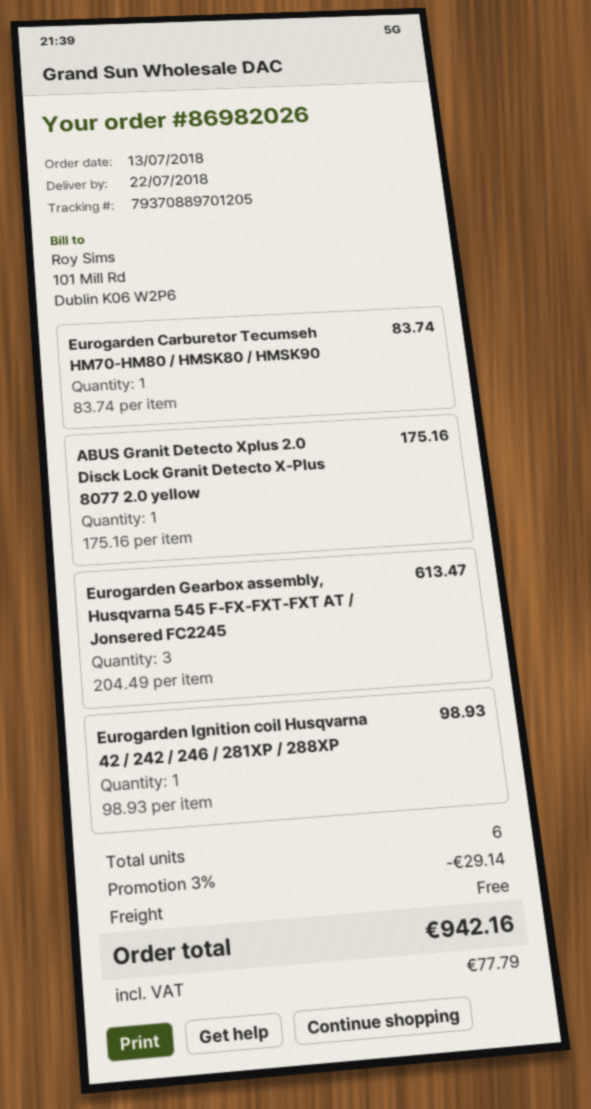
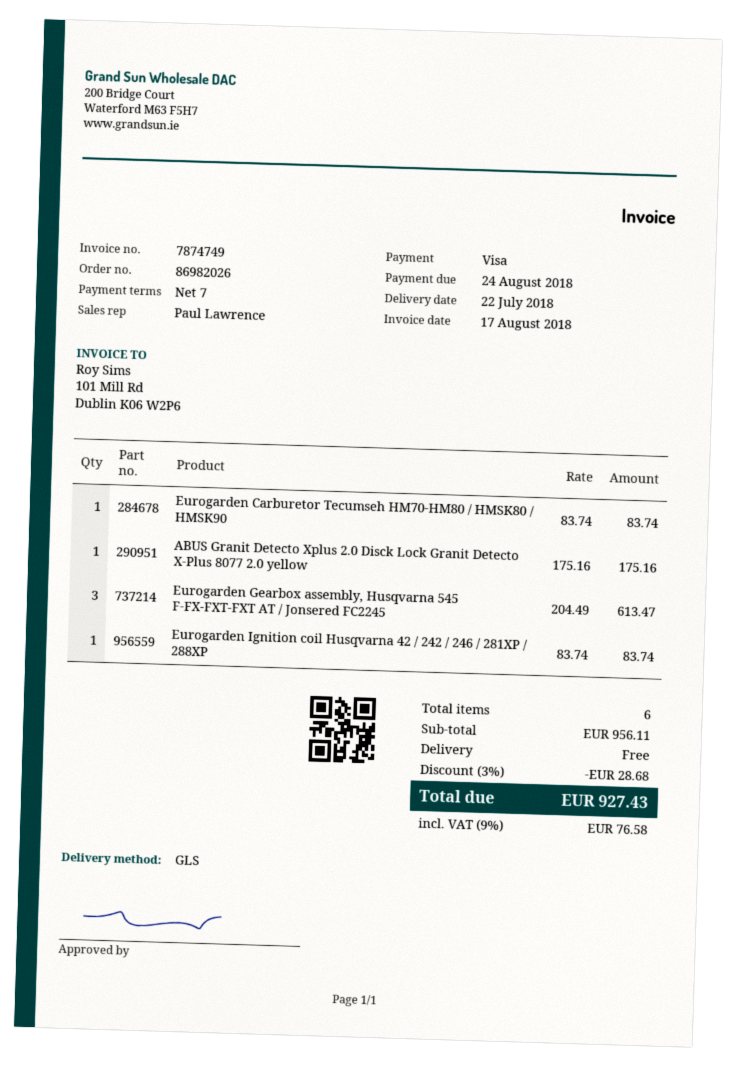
Eurogarden Ignition coil Husqvarna 42 / 242 / 246 / 281XP / 288XP: 1 x 98.93 = 98.93 -> 1 x 83.74 = 83.74
discount: 3% = 29.14 -> 3% = 28.68
tax: 77.79 -> 76.58
total: 942.16 -> 927.43

